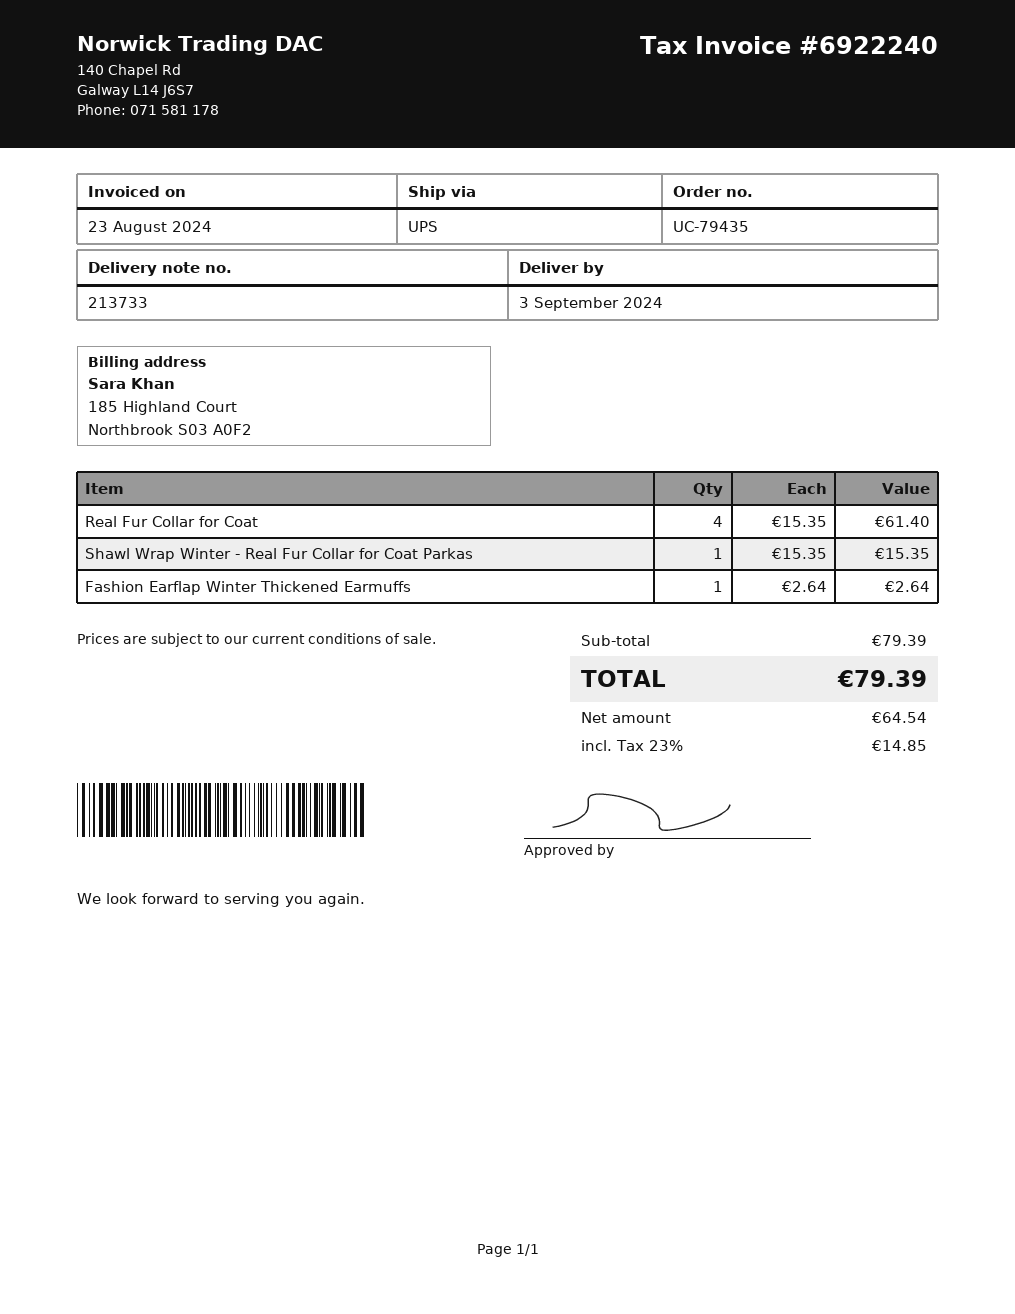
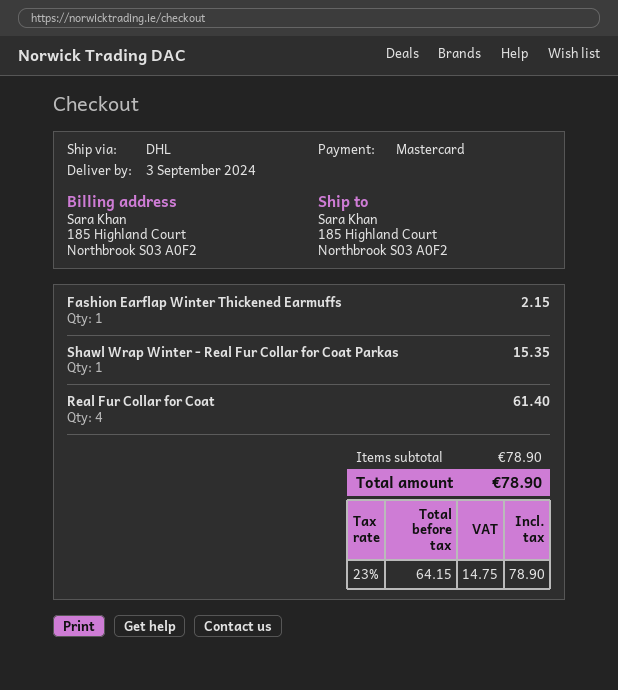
shipping method: UPS -> DHL
Fashion Earflap Winter Thickened Earmuffs: 1 for 2.64 -> 1 for 2.15
subtotal: 79.39 -> 78.90
net: 64.54 -> 64.15
tax: 23% = 14.85 -> 23% = 14.75
total: 79.39 -> 78.90

